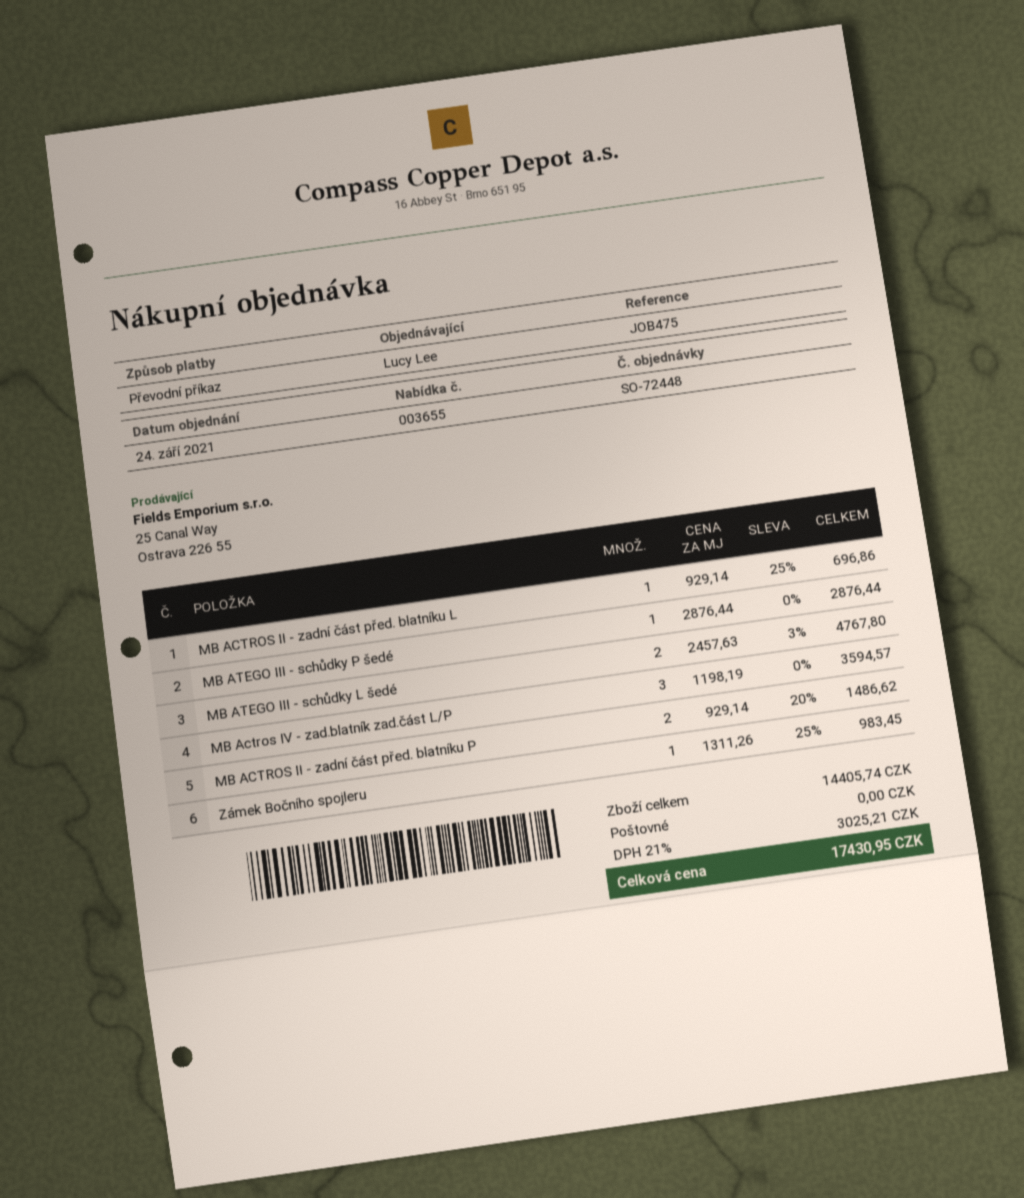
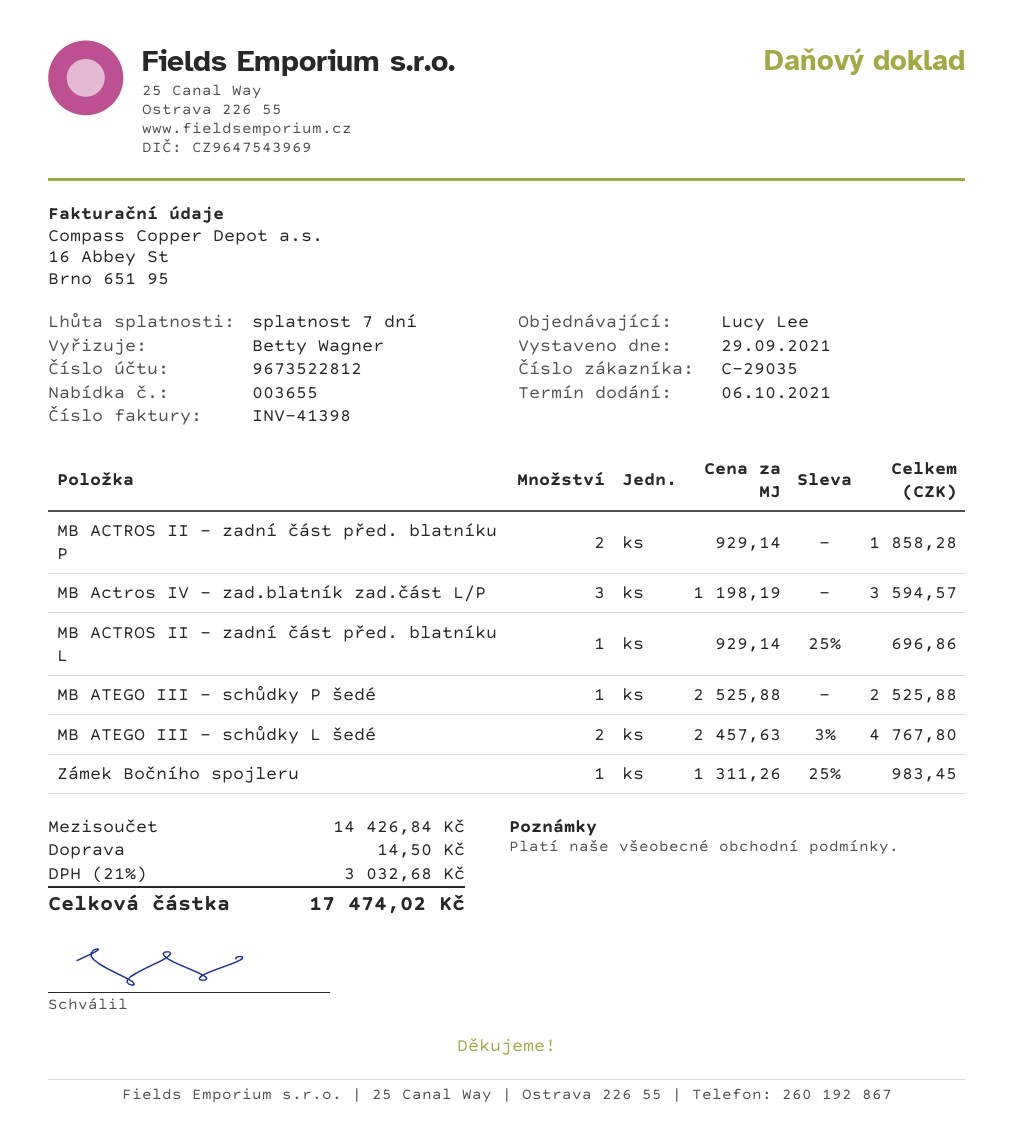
MB ATEGO III - schůdky P šedé: 1 x 2876.44 = 2876.44 -> 1 x 2525.88 = 2525.88
MB ACTROS II - zadní část před. blatníku P: 2 x 929.14 - 20% = 1486.62 -> 2 x 929.14 = 1858.28
subtotal: 14405.74 -> 14426.84
shipping: 0.00 -> 14.50
tax: 21% = 3025.21 -> 21% = 3032.68
total: 17430.95 -> 17474.02

